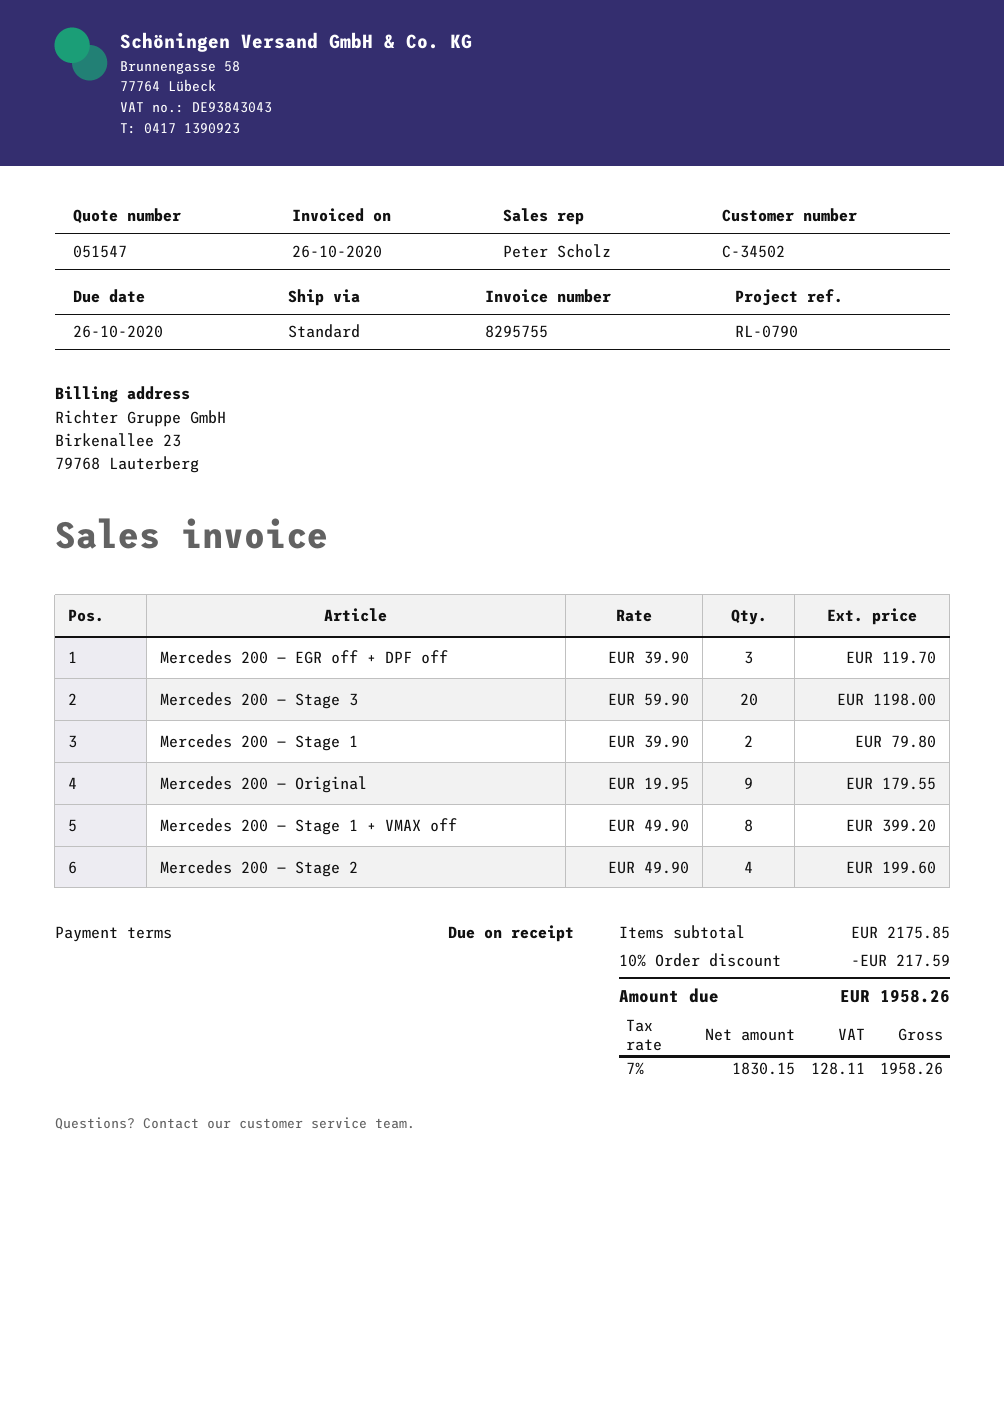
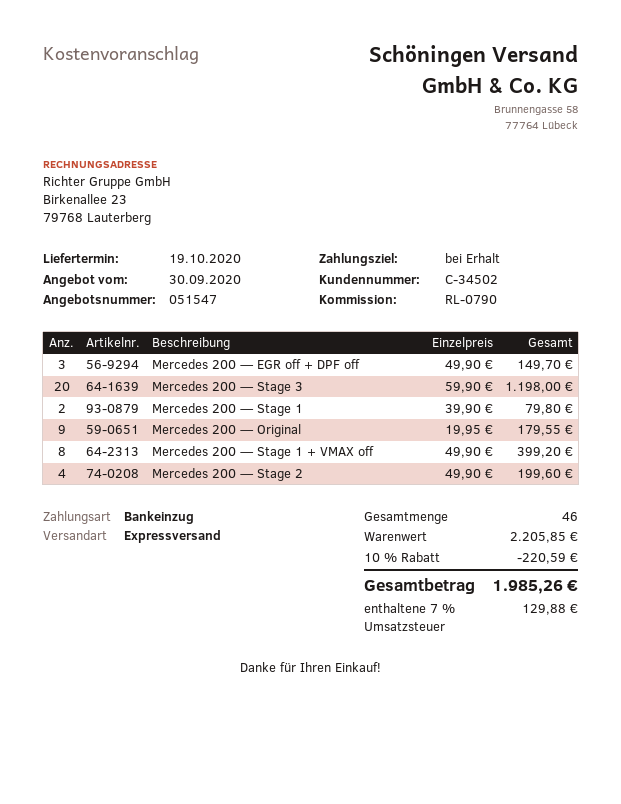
shipping method: standard -> express
Mercedes 200 — EGR off + DPF off: 3 x 39.90 = 119.70 -> 3 x 49.90 = 149.70
subtotal: 2175.85 -> 2205.85
discount: 10% = 217.59 -> 10% = 220.59
tax: 7% = 128.11 -> 7% = 129.88
total: 1958.26 -> 1985.26

